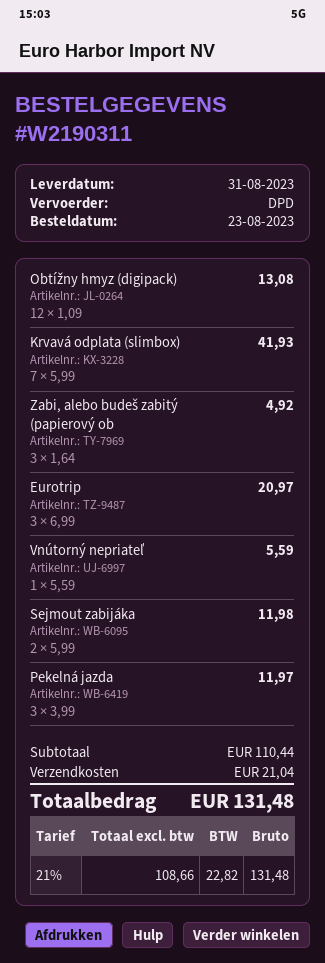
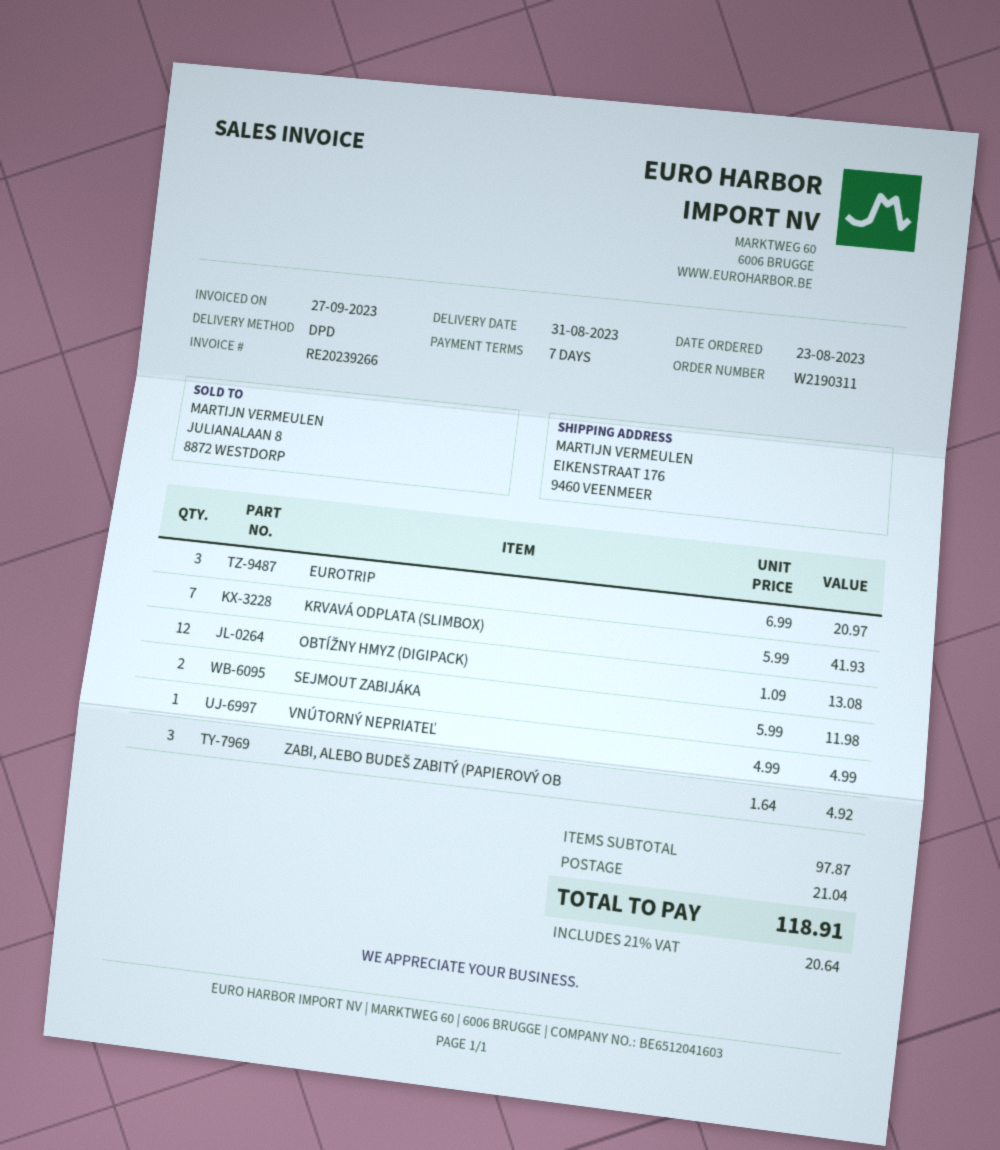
Vnútorný nepriateľ: 1 x 5.59 = 5.59 -> 1 x 4.99 = 4.99
Pekelná jazda: 3 x 3.99 = 11.97 -> none
subtotal: 110.44 -> 97.87
tax: 21% = 22.82 -> 21% = 20.64
total: 131.48 -> 118.91

